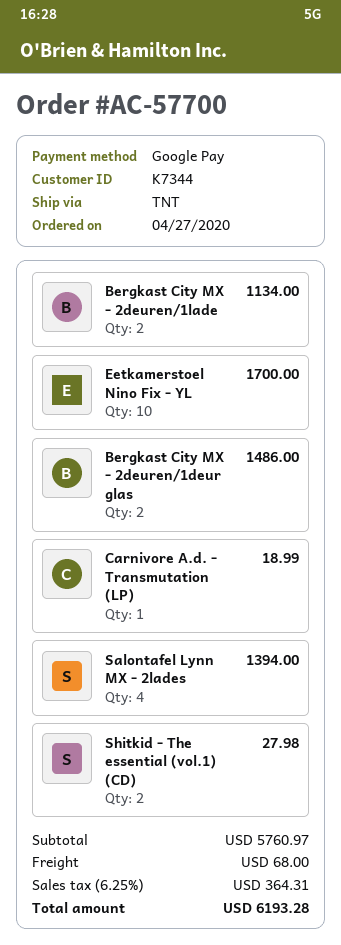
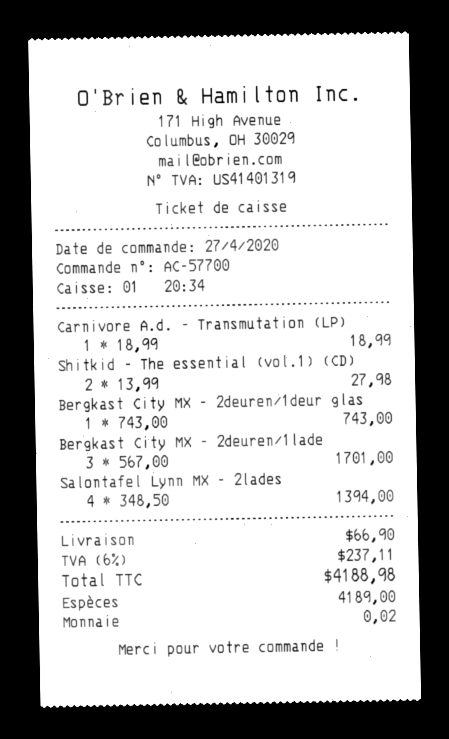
payment method: Google Pay -> cash
Bergkast City MX - 2deuren/1lade: 2 for 1134.00 -> 3 for 1701.00
Eetkamerstoel Nino Fix - YL: 10 for 1700.00 -> none
Bergkast City MX - 2deuren/1deur glas: 2 for 1486.00 -> 1 for 743.00
shipping: 68.00 -> 66.90
tax: 6.25% = 364.31 -> 6% = 237.11
total: 6193.28 -> 4188.98

